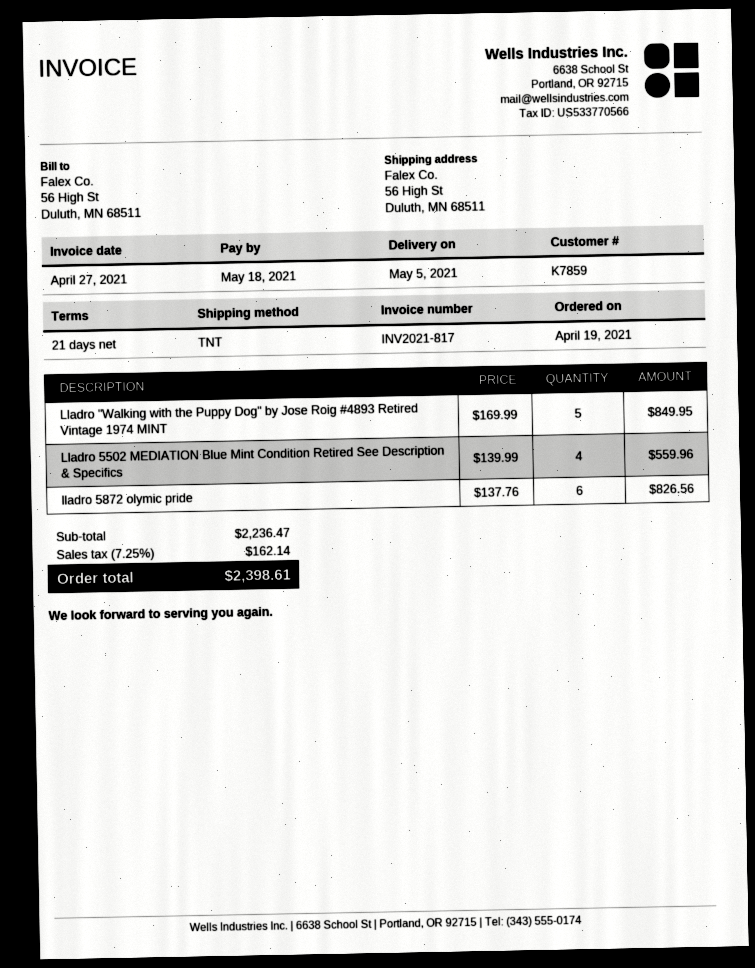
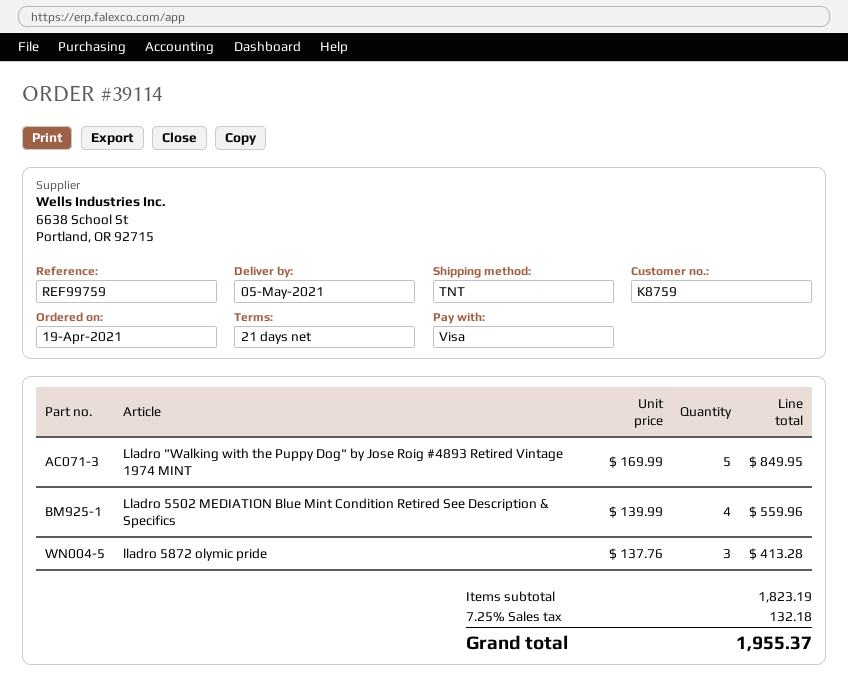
customer number: K7859 -> K8759
lladro 5872 olymic pride: 6 x 137.76 = 826.56 -> 3 x 137.76 = 413.28
subtotal: 2236.47 -> 1823.19
tax: 7.25% = 162.14 -> 7.25% = 132.18
total: 2398.61 -> 1955.37

